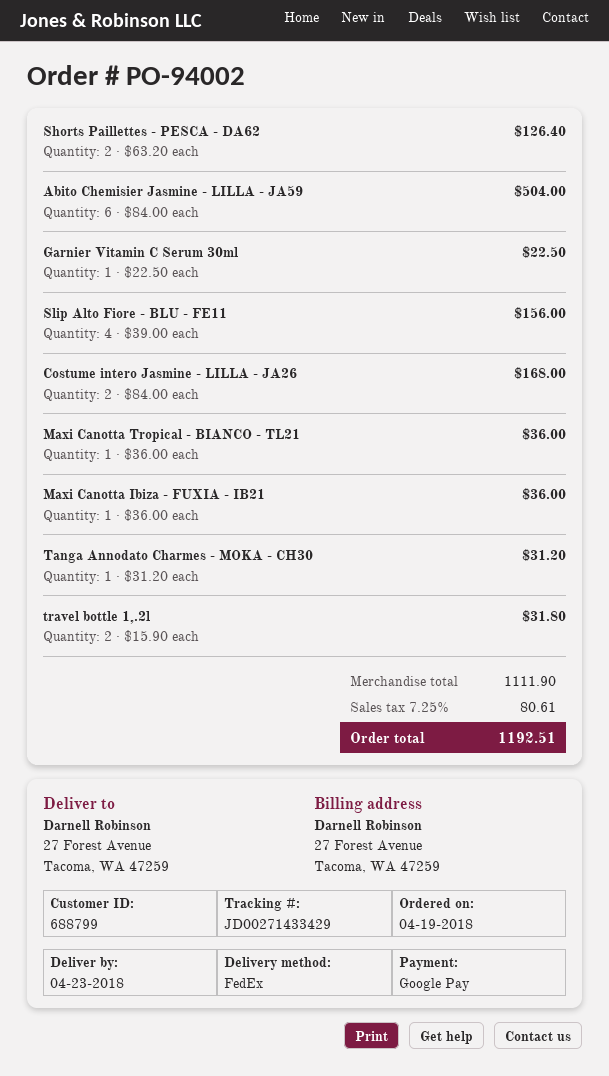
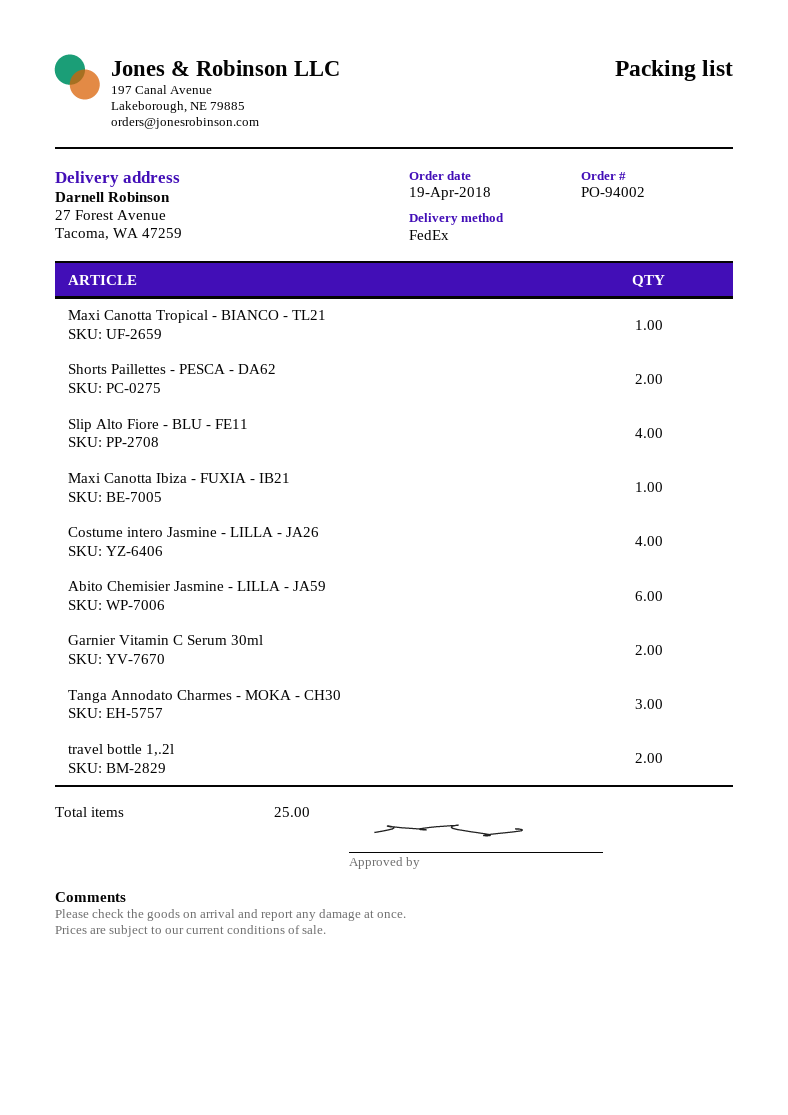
Garnier Vitamin C Serum 30ml: 1 -> 2
Costume intero Jasmine - LILLA - JA26: 2 -> 4
Tanga Annodato Charmes - MOKA - CH30: 1 -> 3

